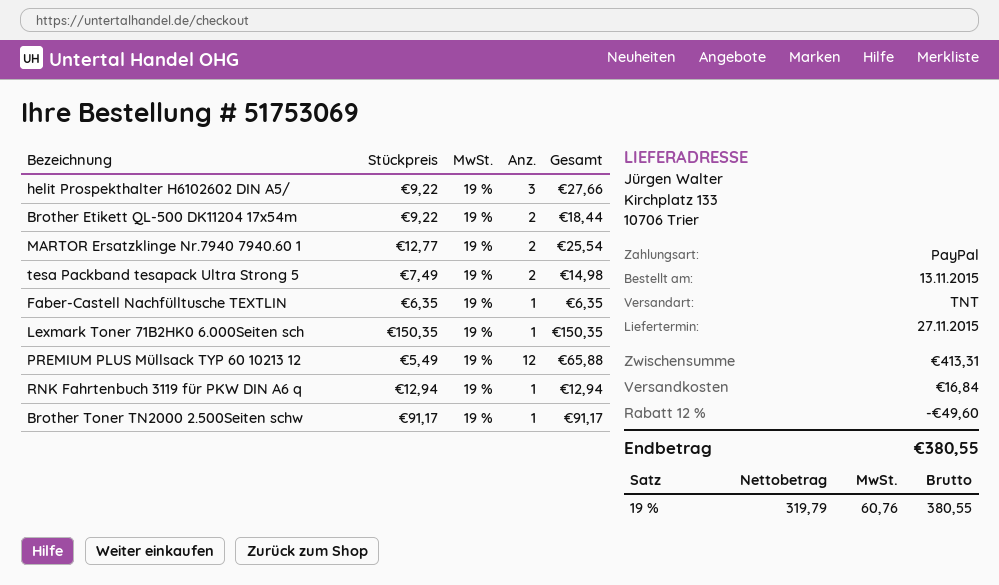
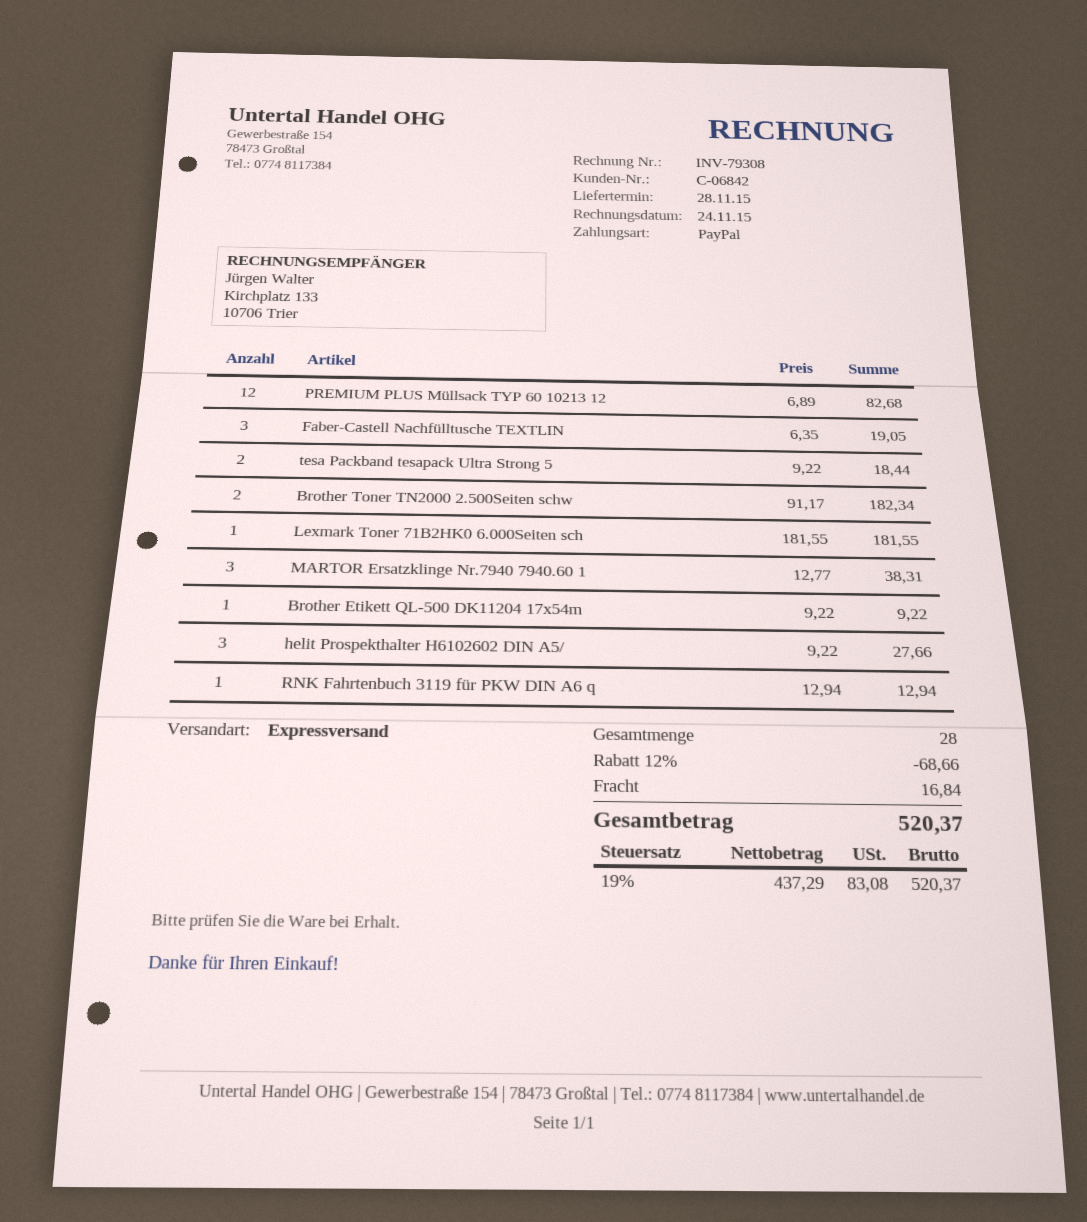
delivery date: 2015-11-27 -> 2015-11-28
shipping method: TNT -> express
Brother Etikett QL-500 DK11204 17x54m: 2 x 9.22 = 18.44 -> 1 x 9.22 = 9.22
MARTOR Ersatzklinge Nr.7940 7940.60 1: 2 x 12.77 = 25.54 -> 3 x 12.77 = 38.31
tesa Packband tesapack Ultra Strong 5: 2 x 7.49 = 14.98 -> 2 x 9.22 = 18.44
Faber-Castell Nachfülltusche TEXTLIN: 1 x 6.35 = 6.35 -> 3 x 6.35 = 19.05
Lexmark Toner 71B2HK0 6.000Seiten sch: 1 x 150.35 = 150.35 -> 1 x 181.55 = 181.55
PREMIUM PLUS Müllsack TYP 60 10213 12: 12 x 5.49 = 65.88 -> 12 x 6.89 = 82.68
Brother Toner TN2000 2.500Seiten schw: 1 x 91.17 = 91.17 -> 2 x 91.17 = 182.34
discount: 12% = 49.60 -> 12% = 68.66
net: 319.79 -> 437.29
tax: 19% = 60.76 -> 19% = 83.08
total: 380.55 -> 520.37

